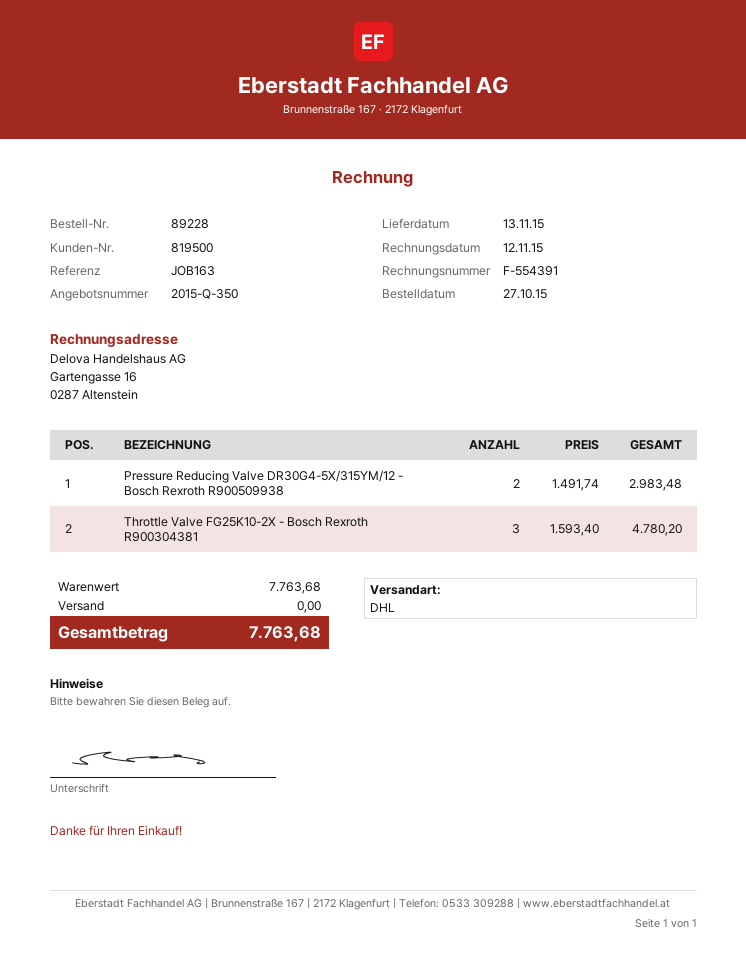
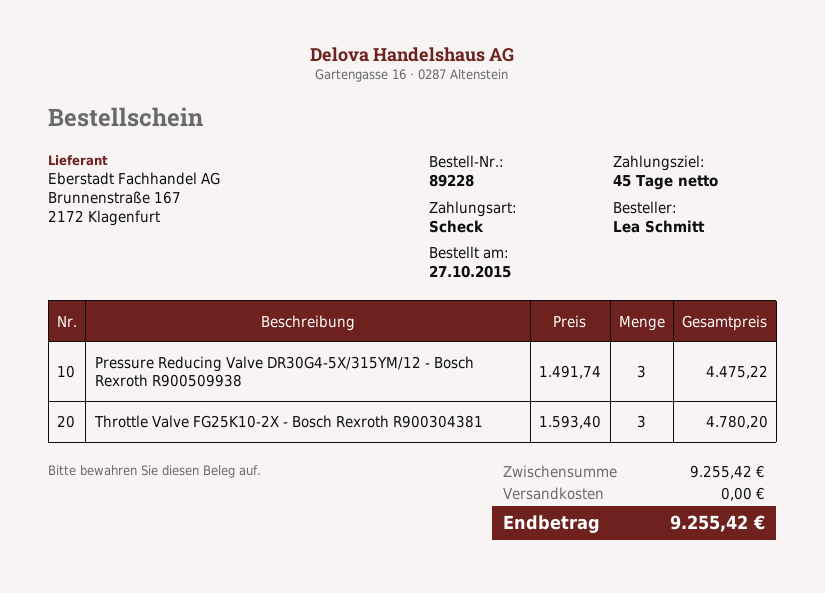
Pressure Reducing Valve DR30G4-5X/315YM/12 - Bosch Rexroth R900509938: 2 x 1491.74 = 2983.48 -> 3 x 1491.74 = 4475.22
subtotal: 7763.68 -> 9255.42
total: 7763.68 -> 9255.42

